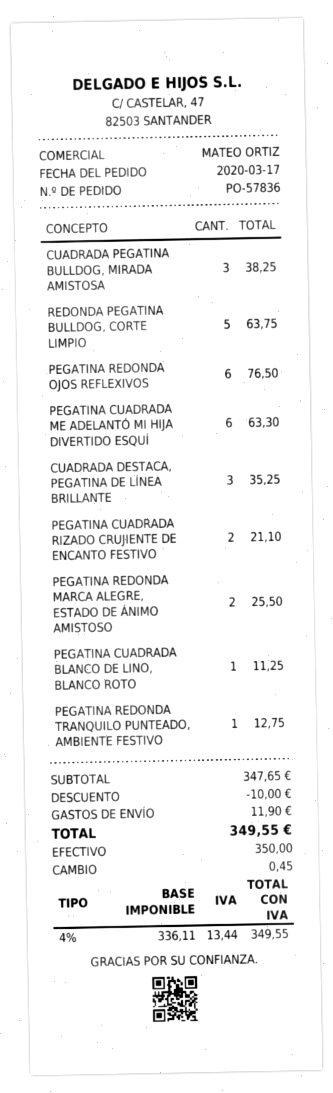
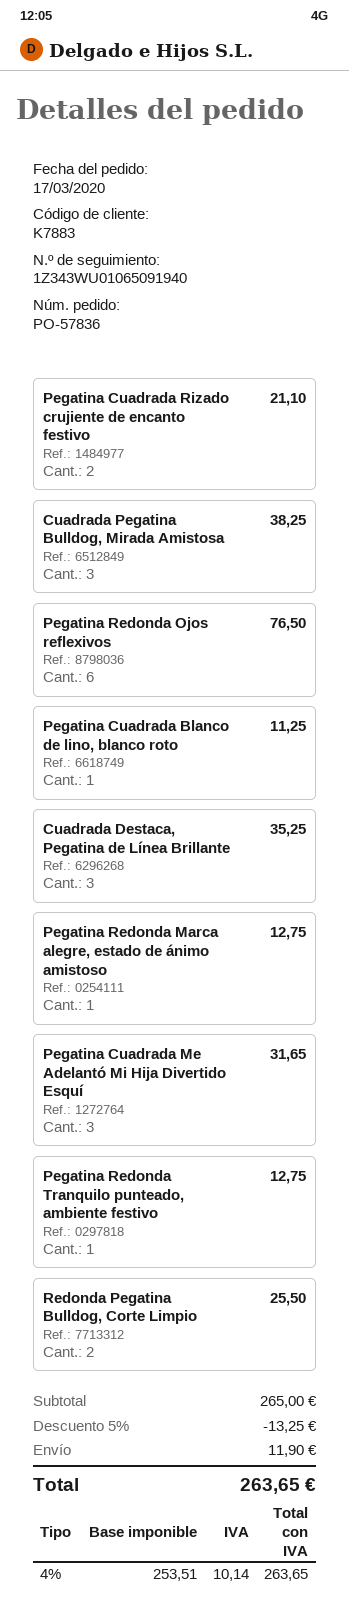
REDONDA PEGATINA BULLDOG, CORTE LIMPIO: 5 for 63.75 -> 2 for 25.50
PEGATINA CUADRADA ME ADELANTÓ MI HIJA DIVERTIDO ESQUÍ: 6 for 63.30 -> 3 for 31.65
PEGATINA REDONDA MARCA ALEGRE, ESTADO DE ÁNIMO AMISTOSO: 2 for 25.50 -> 1 for 12.75
subtotal: 347.65 -> 265.00
discount: 10.00 -> 13.25
net: 336.11 -> 253.51
tax: 4% = 13.44 -> 4% = 10.14
total: 349.55 -> 263.65

